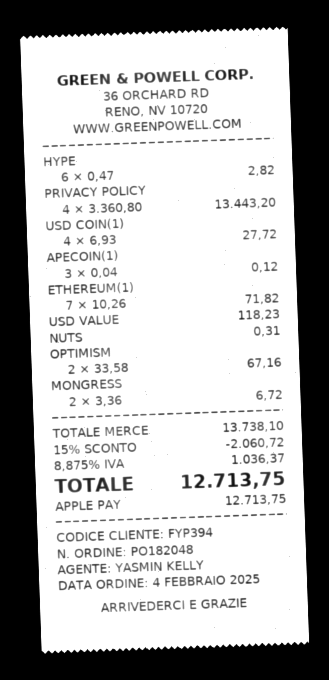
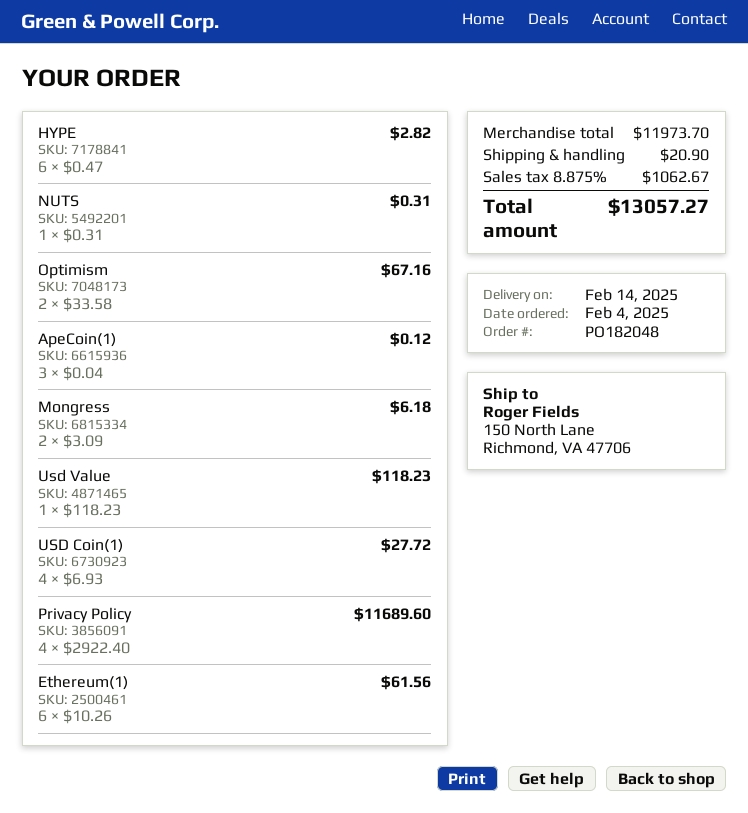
PRIVACY POLICY: 4 x 3360.80 = 13443.20 -> 4 x 2922.40 = 11689.60
ETHEREUM(1): 7 x 10.26 = 71.82 -> 6 x 10.26 = 61.56
MONGRESS: 2 x 3.36 = 6.72 -> 2 x 3.09 = 6.18
subtotal: 13738.10 -> 11973.70
discount: 15% = 2060.72 -> none
shipping: none -> 20.90
tax: 8.875% = 1036.37 -> 8.875% = 1062.67
total: 12713.75 -> 13057.27

